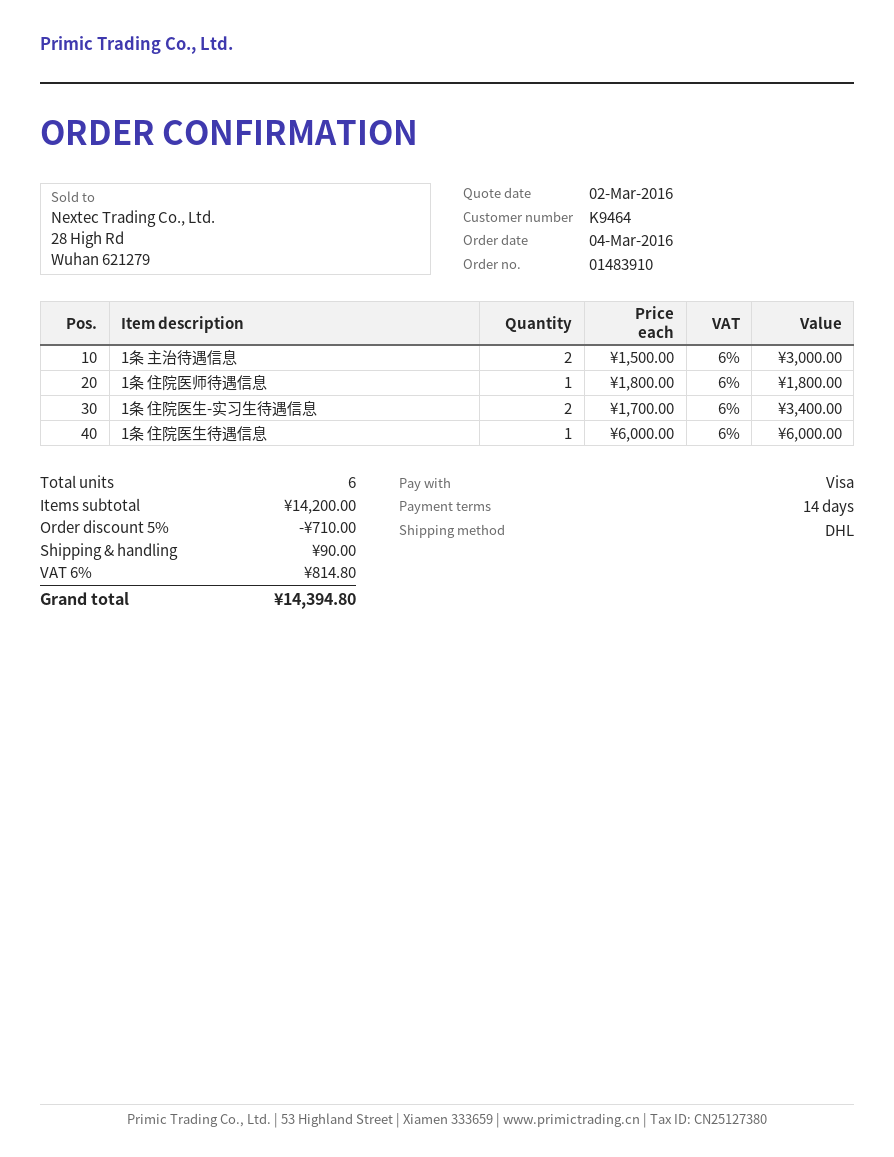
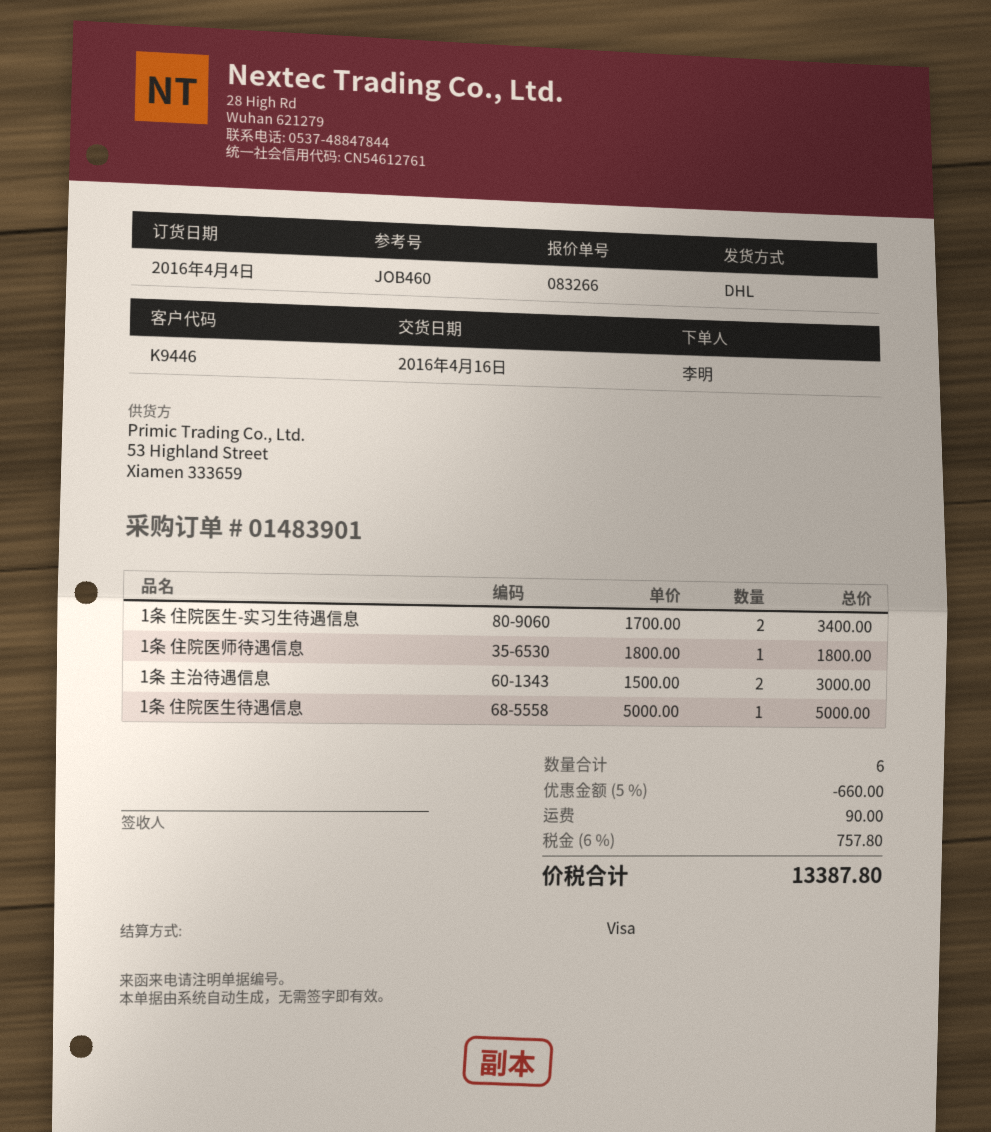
order number: 01483910 -> 01483901
order date: 2016-03-04 -> 2016-04-04
customer number: K9464 -> K9446
1条 住院医生待遇信息: 1 x 6000.00 = 6000.00 -> 1 x 5000.00 = 5000.00
discount: 5% = 710.00 -> 5% = 660.00
tax: 6% = 814.80 -> 6% = 757.80
total: 14394.80 -> 13387.80

